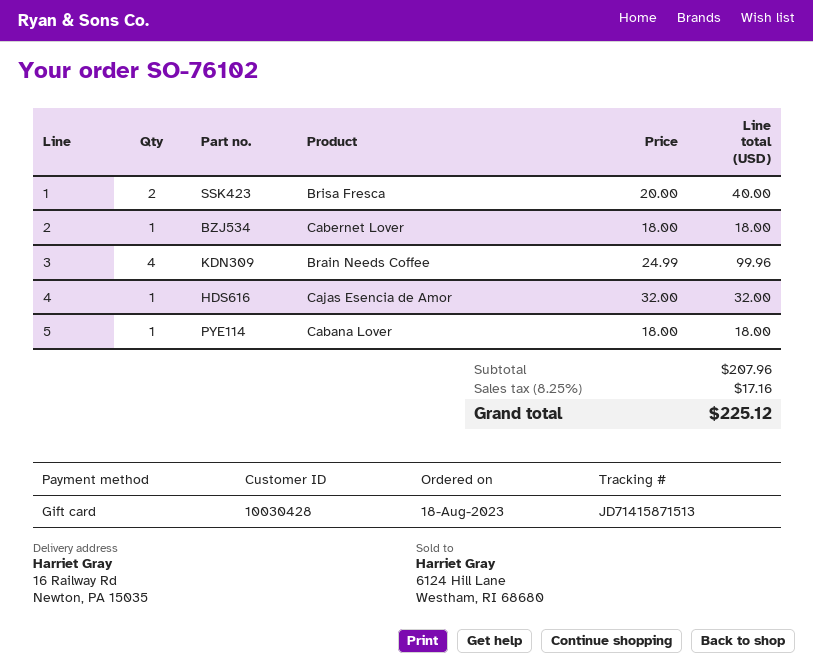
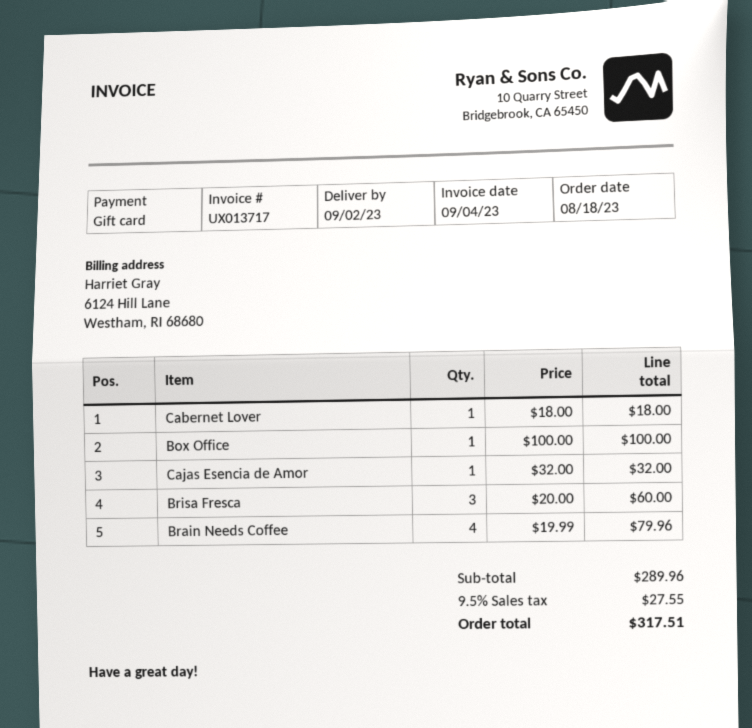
Brisa Fresca: 2 x 20.00 = 40.00 -> 3 x 20.00 = 60.00
Brain Needs Coffee: 4 x 24.99 = 99.96 -> 4 x 19.99 = 79.96
Cabana Lover: 1 x 18.00 = 18.00 -> none
Box Office: none -> 1 x 100.00 = 100.00
subtotal: 207.96 -> 289.96
tax: 8.25% = 17.16 -> 9.5% = 27.55
total: 225.12 -> 317.51

